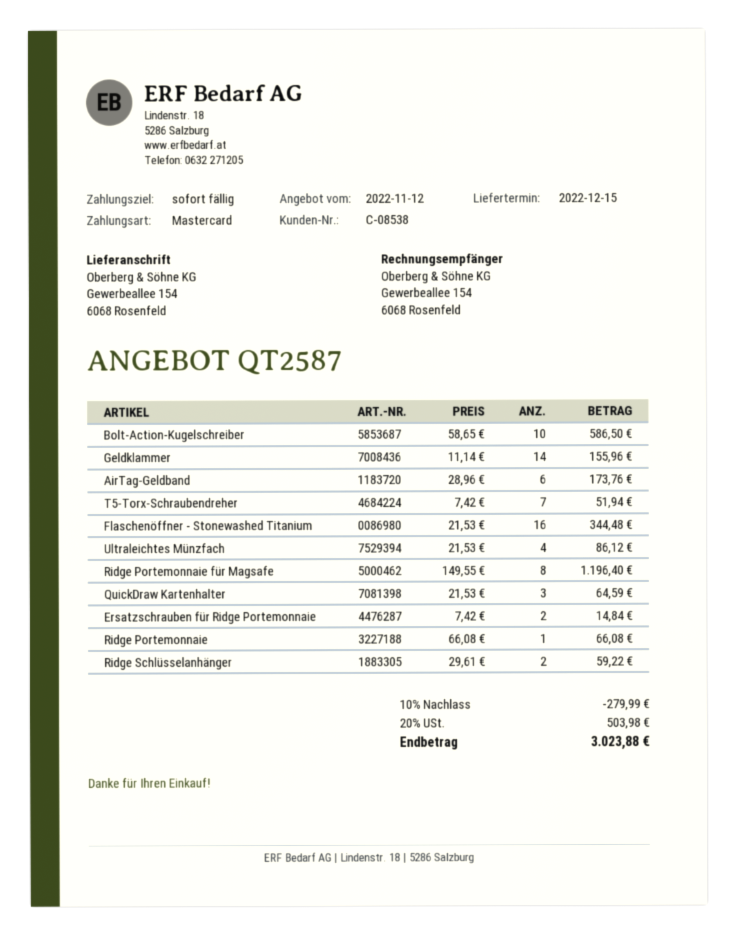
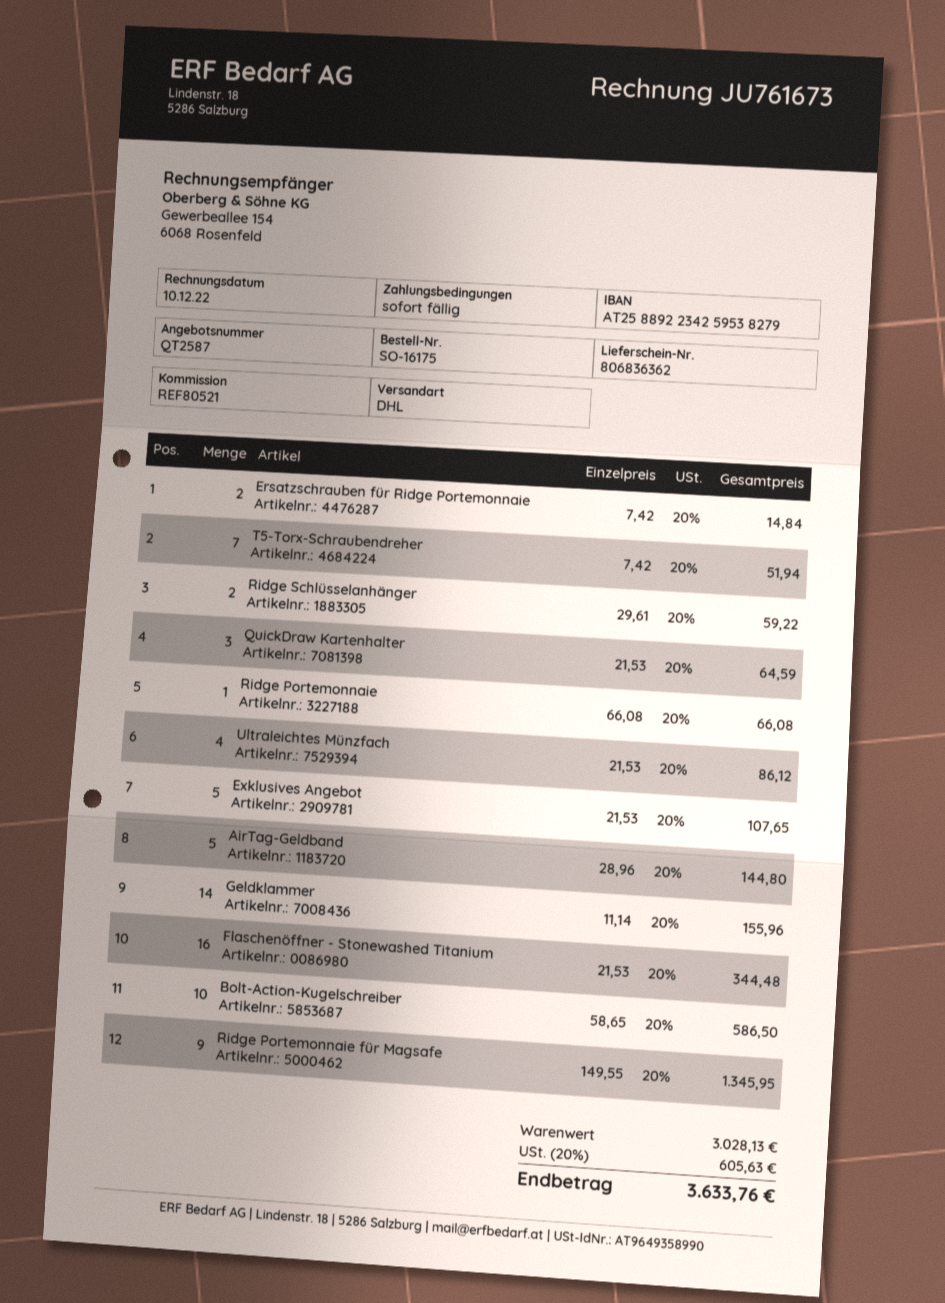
AirTag-Geldband: 6 x 28.96 = 173.76 -> 5 x 28.96 = 144.80
Ridge Portemonnaie für Magsafe: 8 x 149.55 = 1196.40 -> 9 x 149.55 = 1345.95
Exklusives Angebot: none -> 5 x 21.53 = 107.65
discount: 10% = 279.99 -> none
tax: 20% = 503.98 -> 20% = 605.63
total: 3023.88 -> 3633.76

